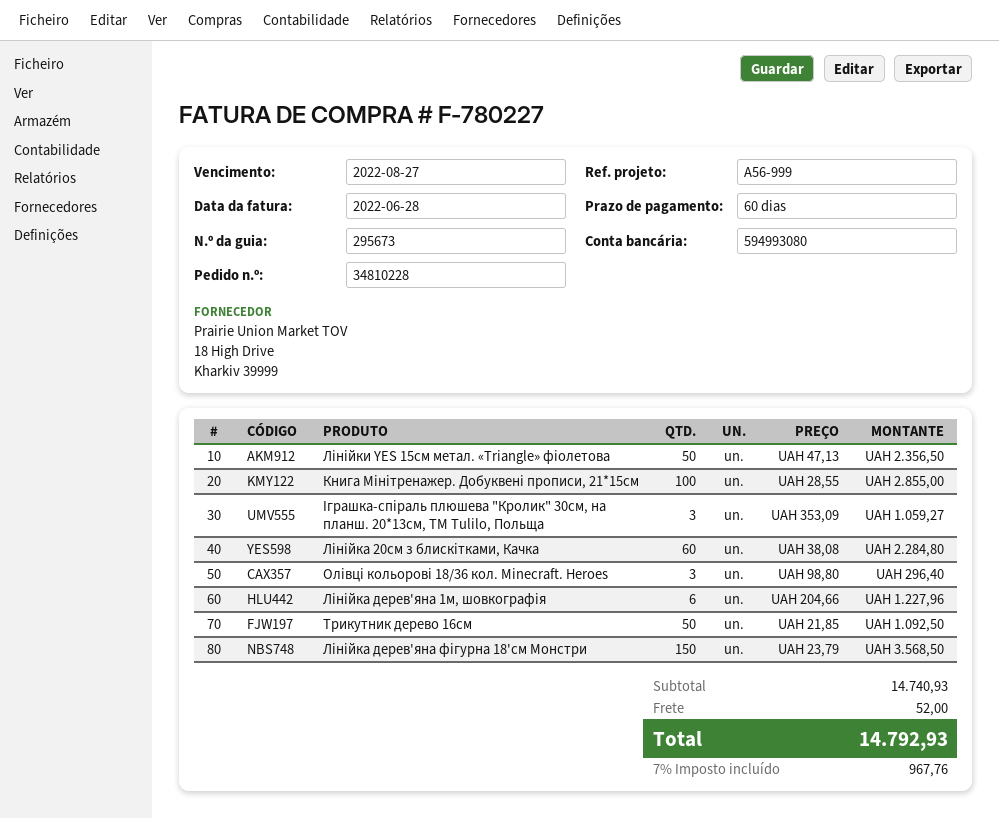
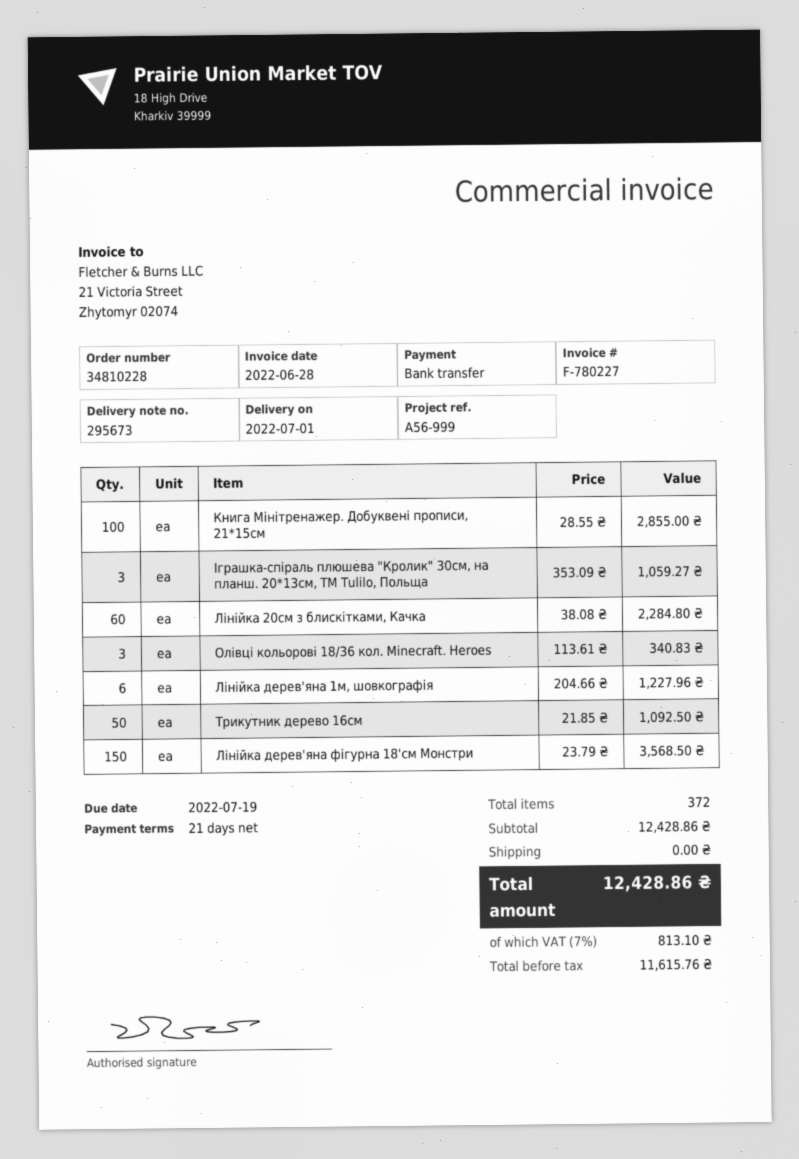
payment terms: 60 days -> 21 days
due date: 2022-08-27 -> 2022-07-19
Лінійки YES 15см метал. «Triangle» фіолетова: 50 x 47.13 = 2356.50 -> none
Олівці кольорові 18/36 кол. Minecraft. Heroes: 3 x 98.80 = 296.40 -> 3 x 113.61 = 340.83
subtotal: 14740.93 -> 12428.86
shipping: 52.00 -> 0.00
tax: 7% = 967.76 -> 7% = 813.10
total: 14792.93 -> 12428.86

